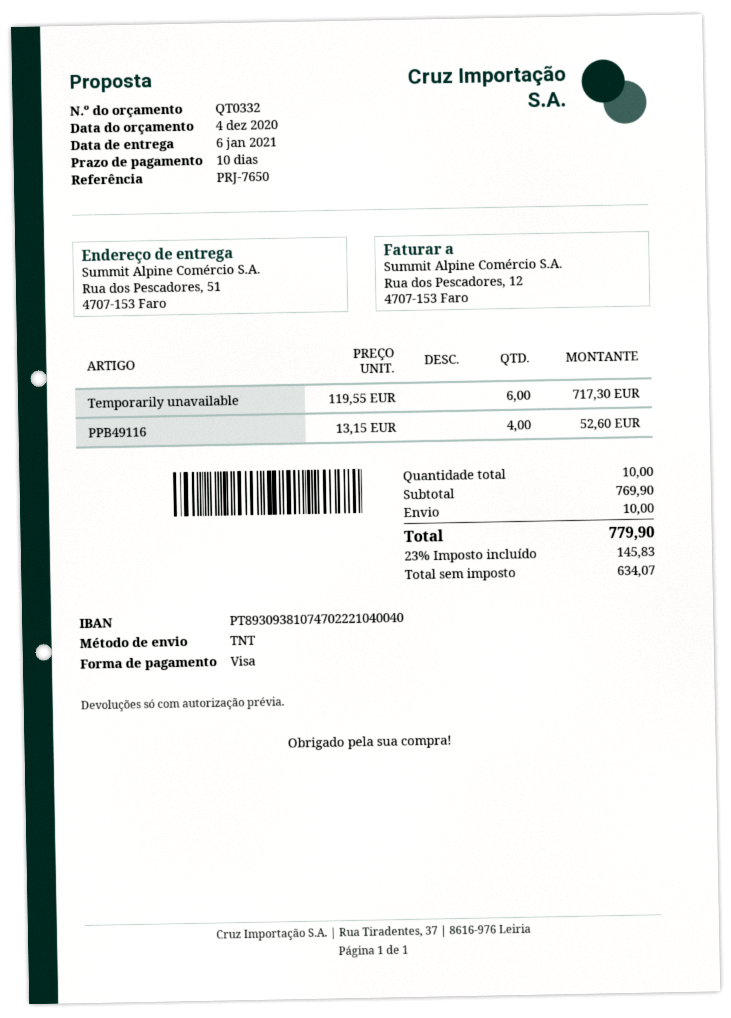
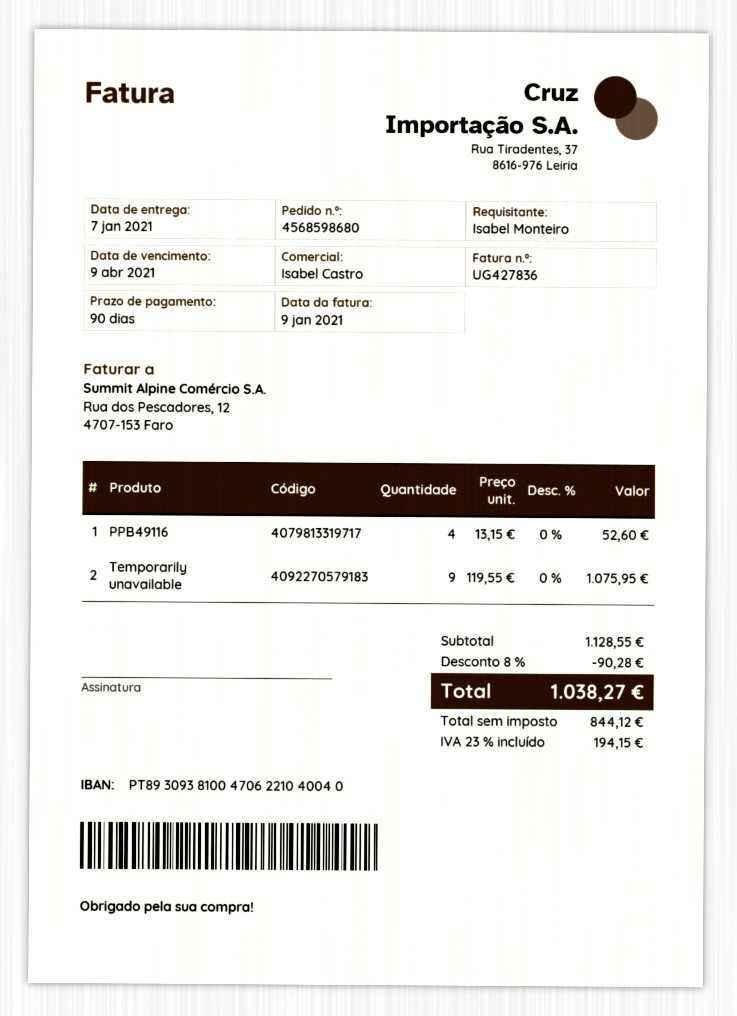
delivery date: 2021-01-06 -> 2021-01-07
payment terms: 10 days -> 90 days
bank account: PT89309381074702221040040 -> PT89309381004706221040040
Temporarily unavailable: 6 x 119.55 = 717.30 -> 9 x 119.55 = 1075.95
subtotal: 769.90 -> 1128.55
discount: none -> 8% = 90.28
shipping: 10.00 -> none
net: 634.07 -> 844.12
tax: 23% = 145.83 -> 23% = 194.15
total: 779.90 -> 1038.27

